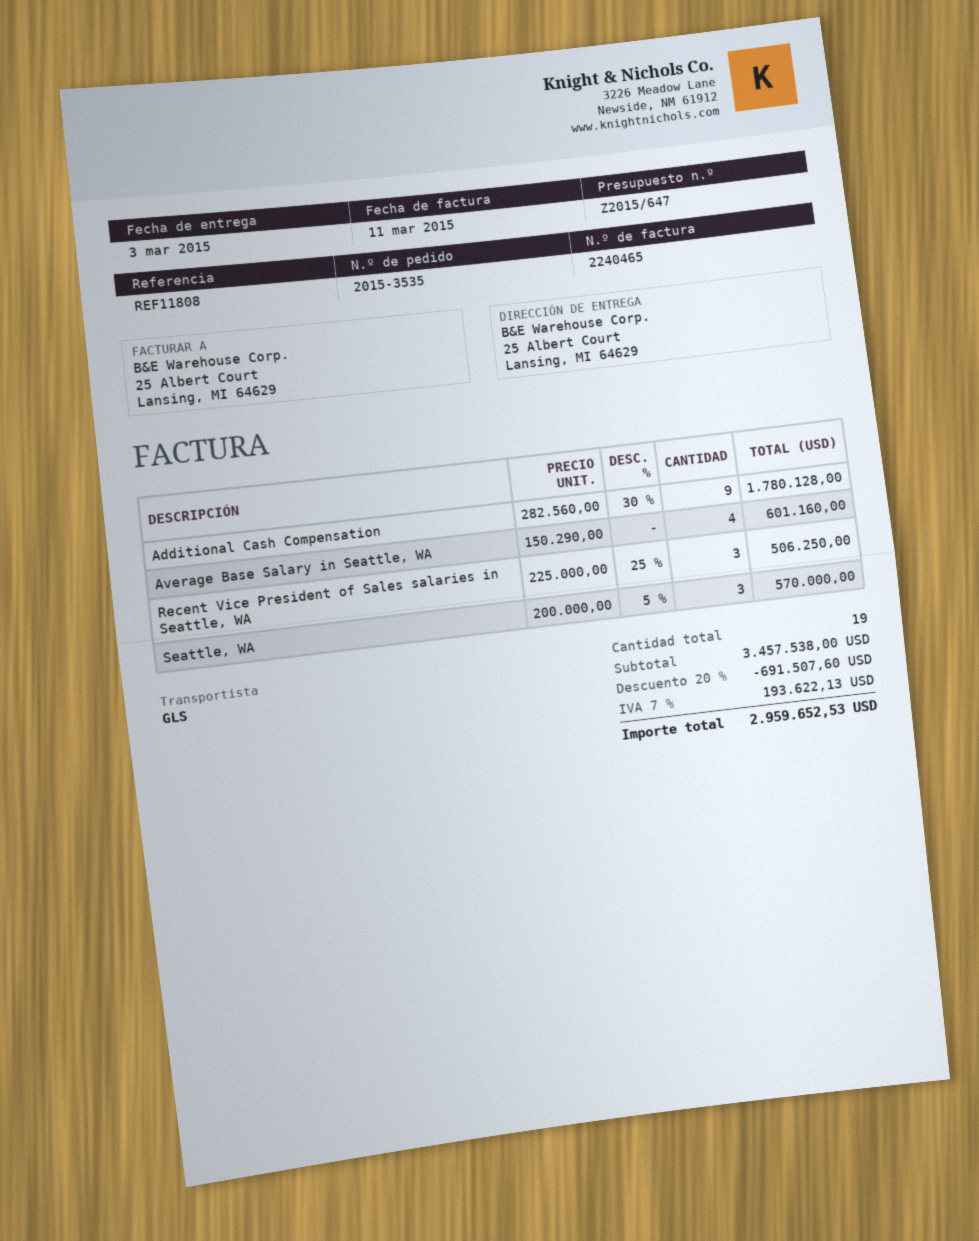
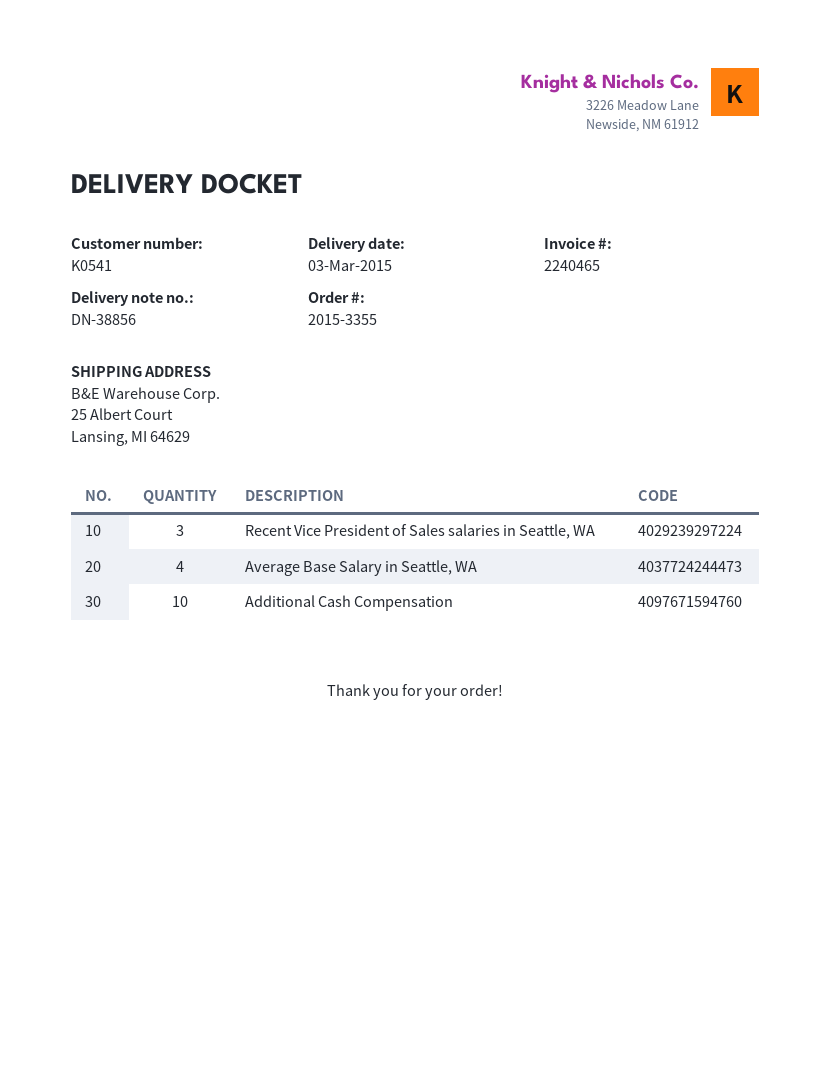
order number: 2015-3535 -> 2015-3355
Additional Cash Compensation: 9 -> 10
Seattle, WA: 3 -> none

